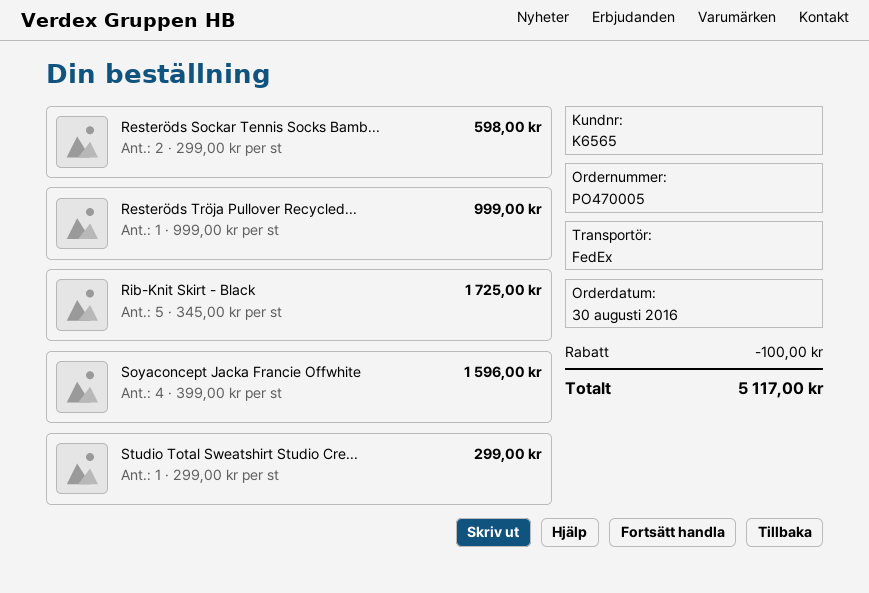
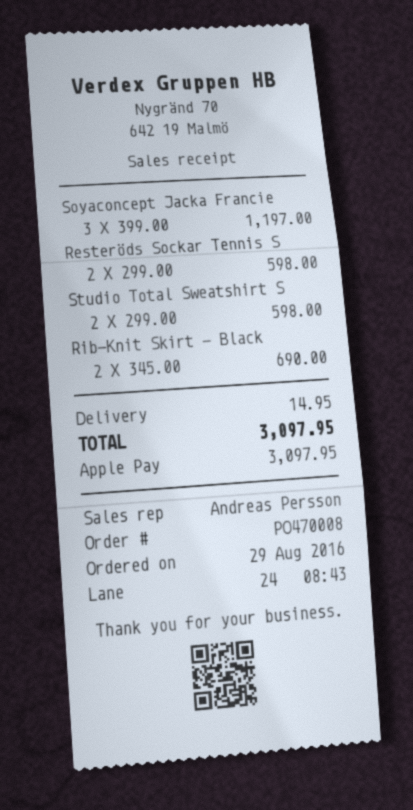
order number: PO470005 -> PO470008
order date: 2016-08-30 -> 2016-08-29
Resteröds Tröja Pullover Recycled...: 1 x 999.00 = 999.00 -> none
Rib-Knit Skirt - Black: 5 x 345.00 = 1725.00 -> 2 x 345.00 = 690.00
Soyaconcept Jacka Francie Offwhite: 4 x 399.00 = 1596.00 -> 3 x 399.00 = 1197.00
Studio Total Sweatshirt Studio Cre...: 1 x 299.00 = 299.00 -> 2 x 299.00 = 598.00
discount: 100.00 -> none
shipping: none -> 14.95
total: 5117.00 -> 3097.95

